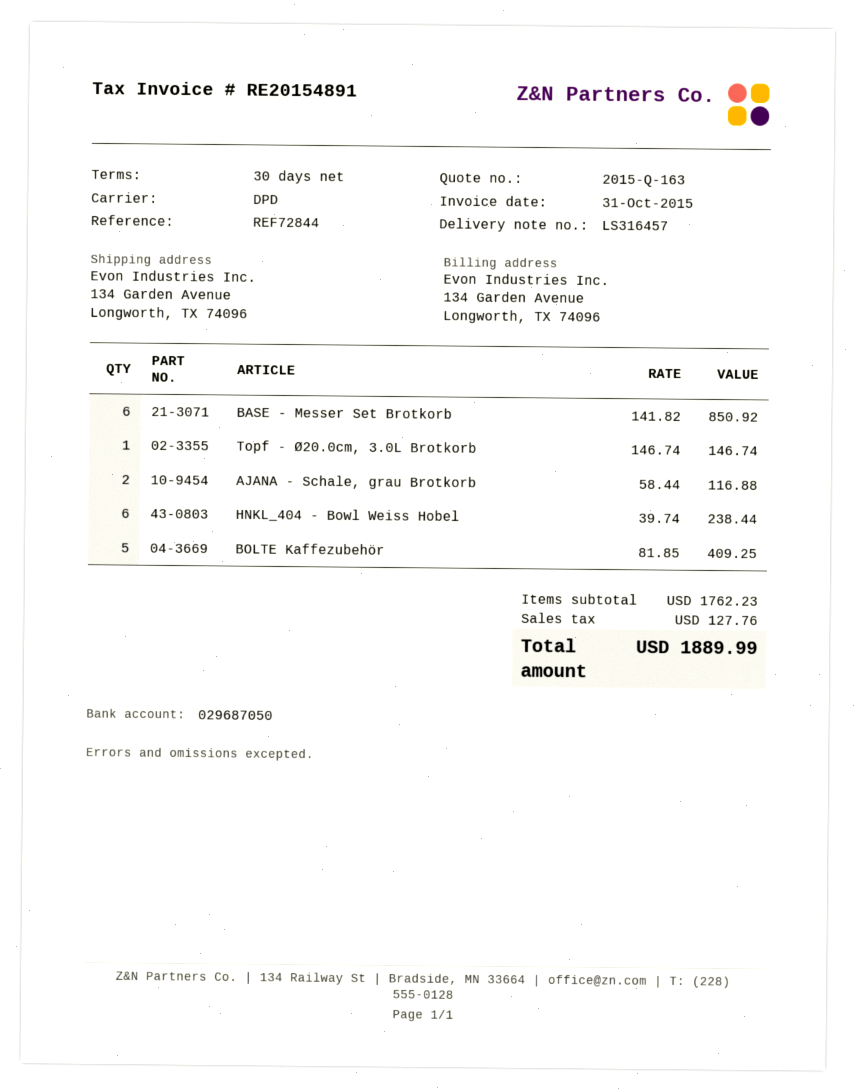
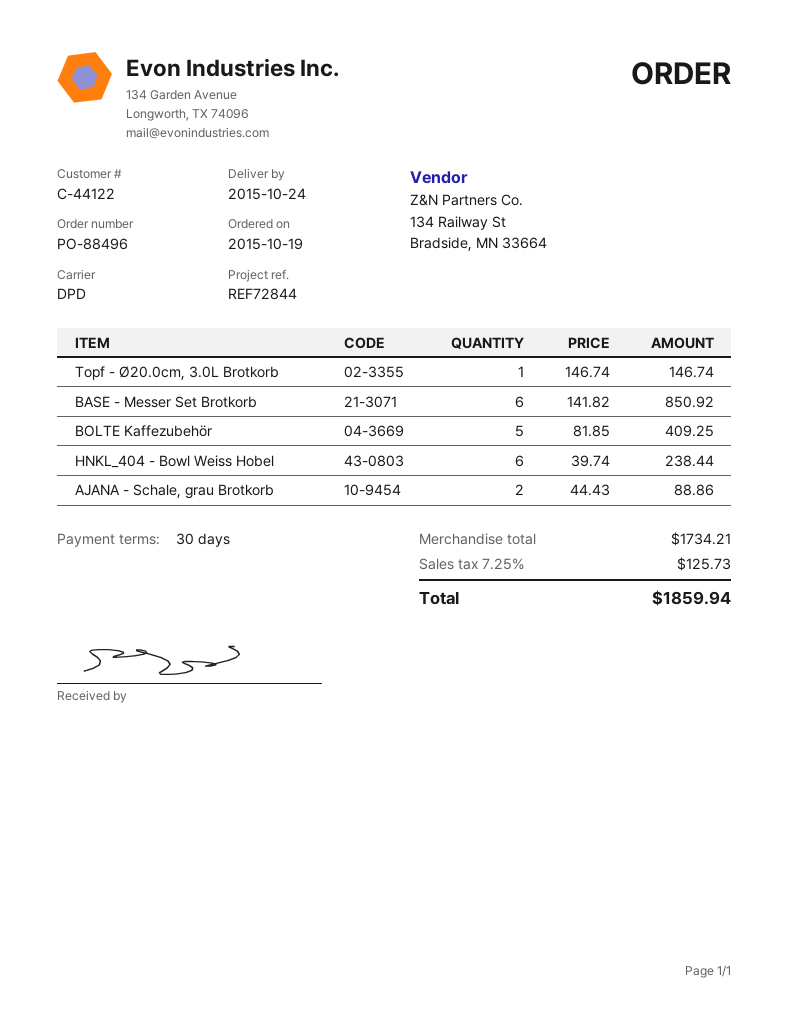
AJANA - Schale, grau Brotkorb: 2 x 58.44 = 116.88 -> 2 x 44.43 = 88.86
subtotal: 1762.23 -> 1734.21
tax: 127.76 -> 125.73
total: 1889.99 -> 1859.94

